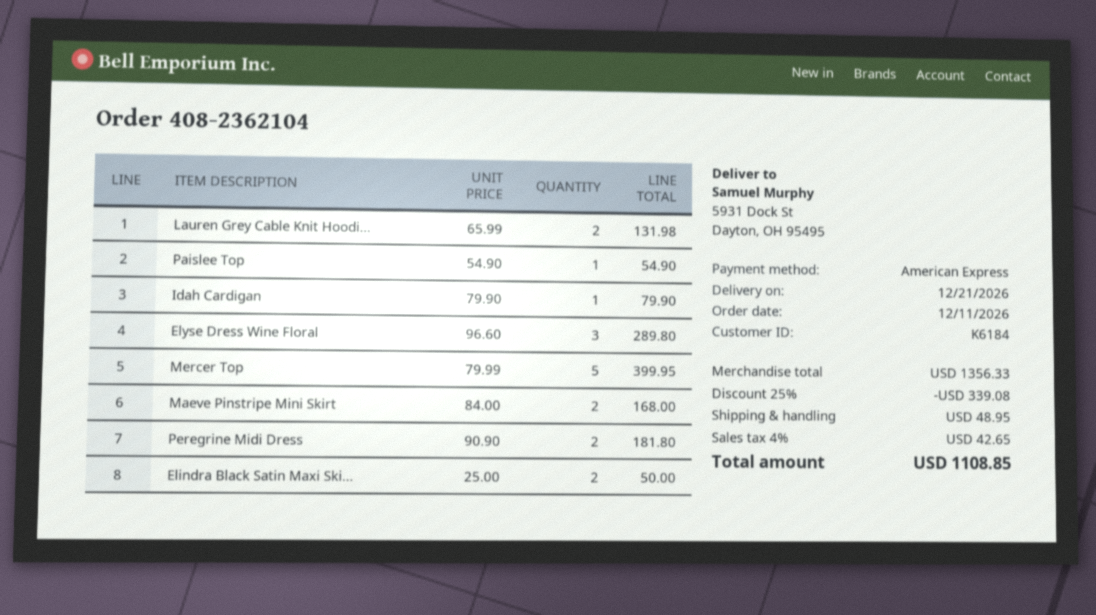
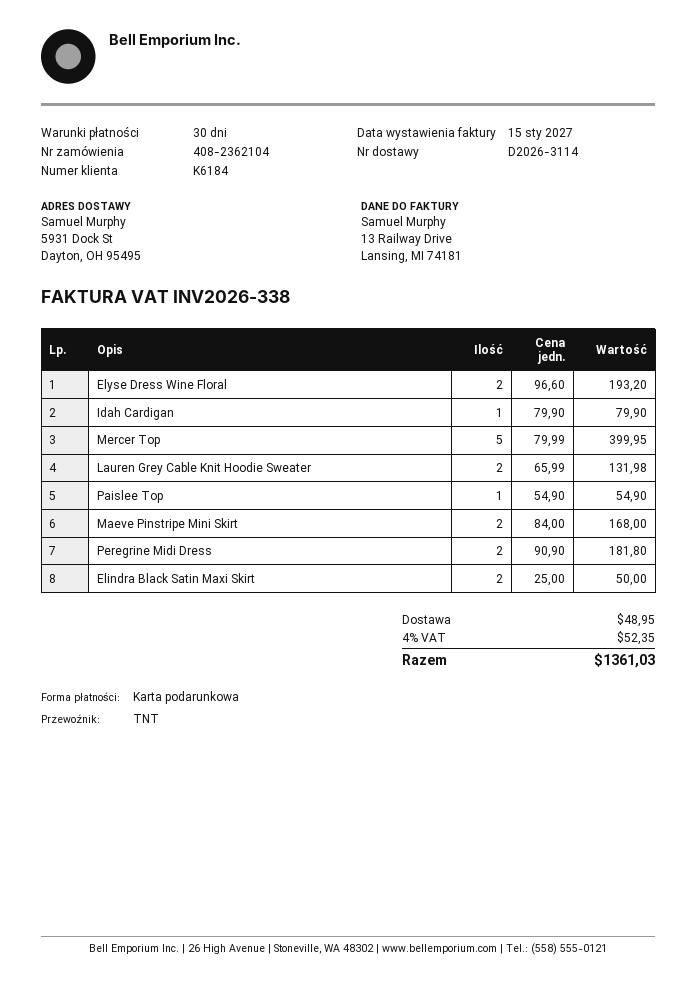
payment method: American Express -> gift card
Elyse Dress Wine Floral: 3 x 96.60 = 289.80 -> 2 x 96.60 = 193.20
discount: 25% = 339.08 -> none
tax: 4% = 42.65 -> 4% = 52.35
total: 1108.85 -> 1361.03

